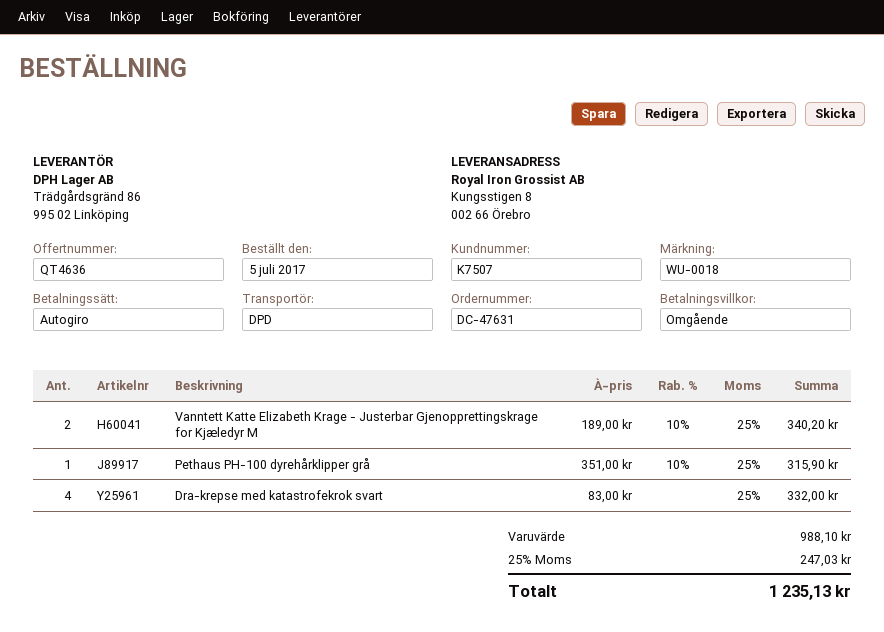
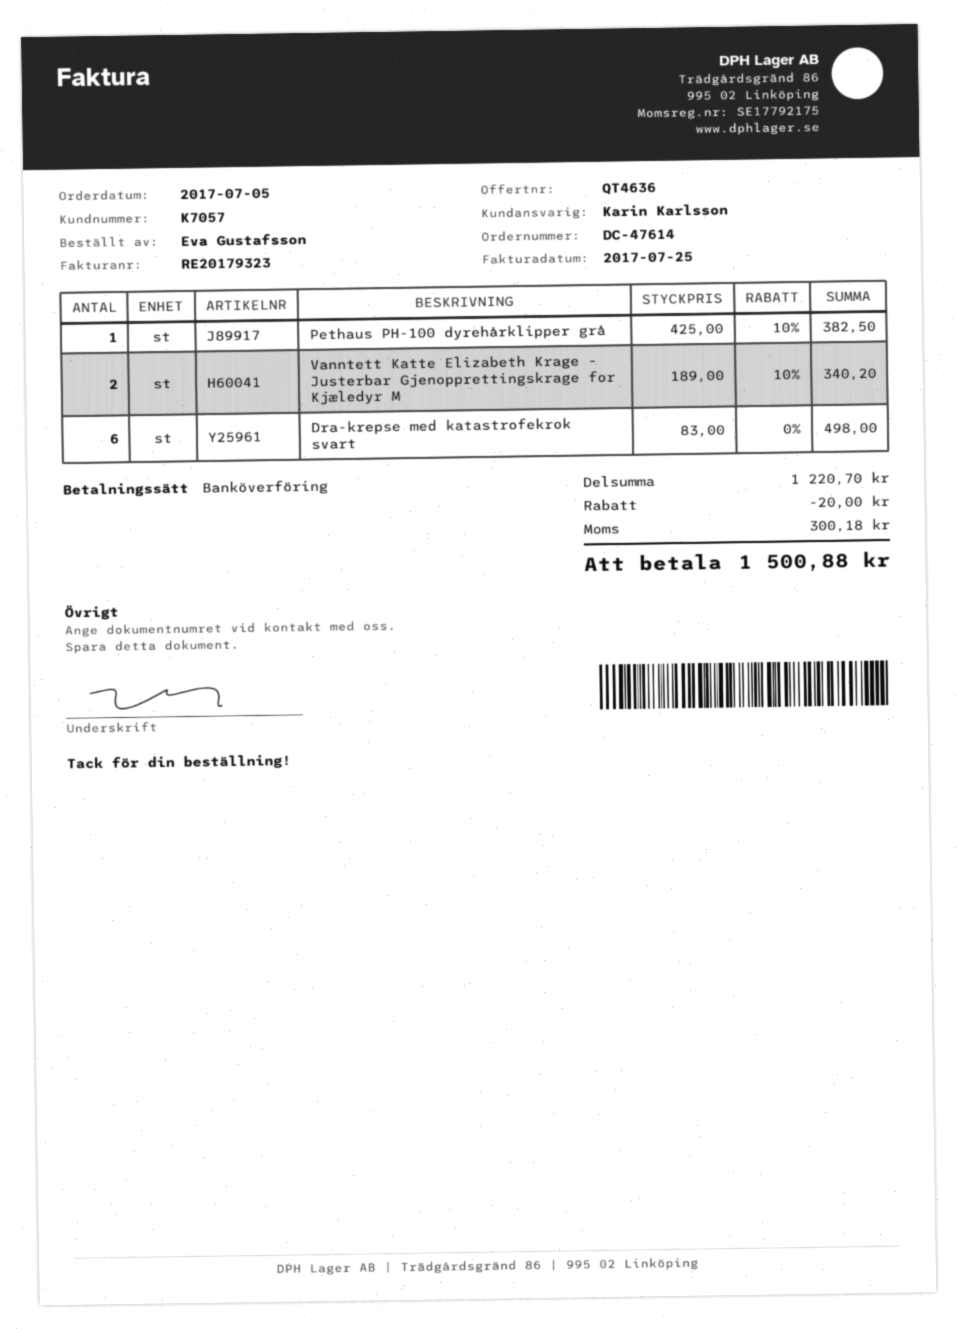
order number: DC-47631 -> DC-47614
customer number: K7507 -> K7057
payment method: direct debit -> bank transfer
Pethaus PH-100 dyrehårklipper grå: 1 x 351.00 - 10% = 315.90 -> 1 x 425.00 - 10% = 382.50
Dra-krepse med katastrofekrok svart: 4 x 83.00 = 332.00 -> 6 x 83.00 = 498.00
subtotal: 988.10 -> 1220.70
discount: none -> 20.00
tax: 247.03 -> 300.18
total: 1235.13 -> 1500.88

